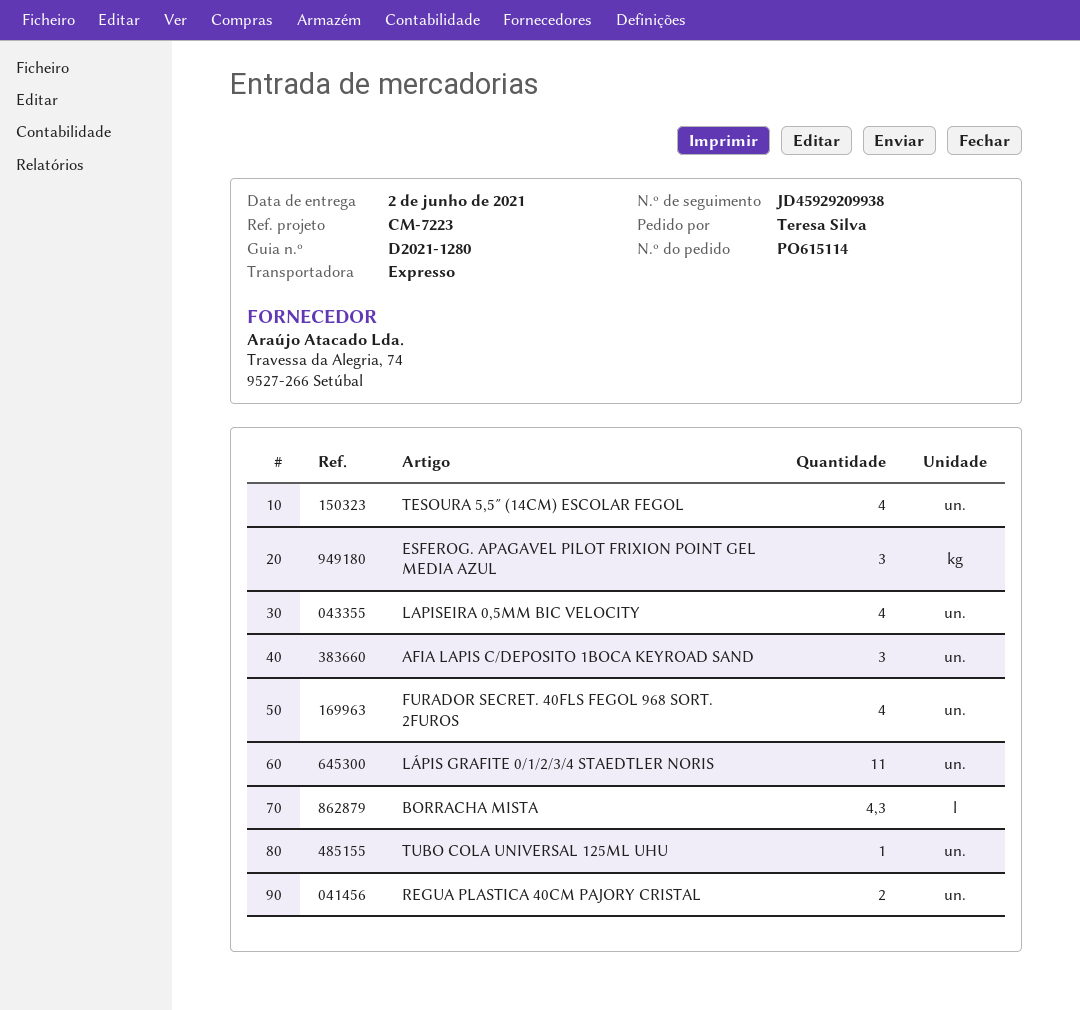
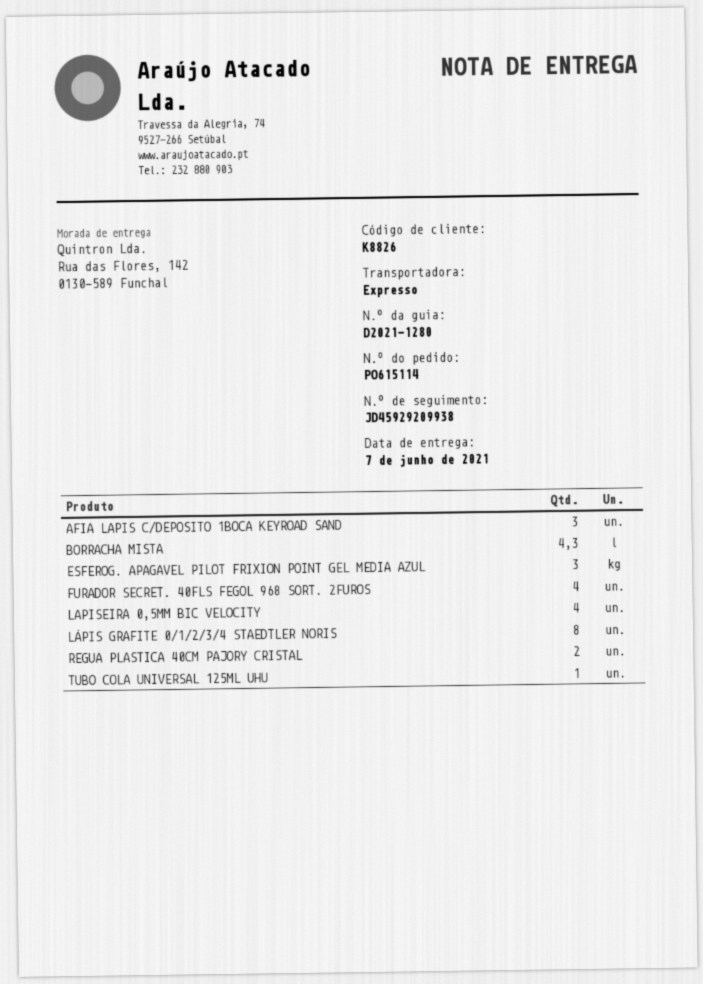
delivery date: 2021-06-02 -> 2021-06-07
TESOURA 5,5″ (14CM) ESCOLAR FEGOL: 4 -> none
LÁPIS GRAFITE 0/1/2/3/4 STAEDTLER NORIS: 11 -> 8

